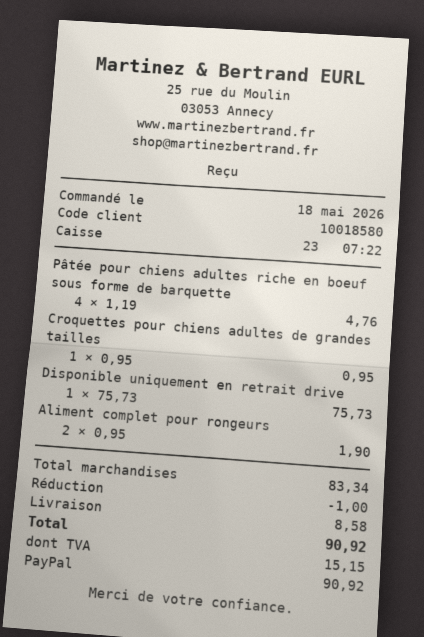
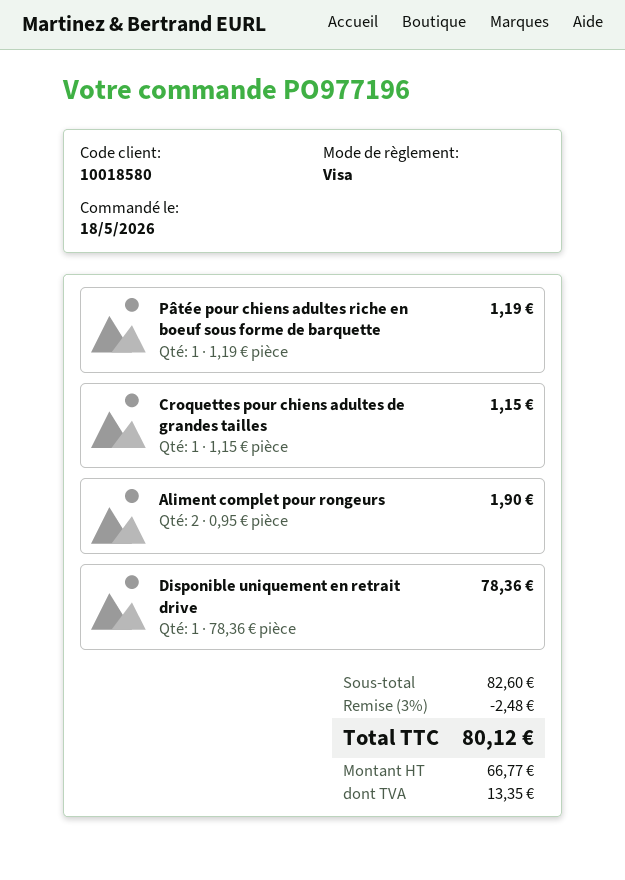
payment method: PayPal -> Visa
Pâtée pour chiens adultes riche en boeuf sous forme de barquette: 4 x 1.19 = 4.76 -> 1 x 1.19 = 1.19
Croquettes pour chiens adultes de grandes tailles: 1 x 0.95 = 0.95 -> 1 x 1.15 = 1.15
Disponible uniquement en retrait drive: 1 x 75.73 = 75.73 -> 1 x 78.36 = 78.36
subtotal: 83.34 -> 82.60
discount: 1.00 -> 2.48
shipping: 8.58 -> none
tax: 15.15 -> 13.35
total: 90.92 -> 80.12

